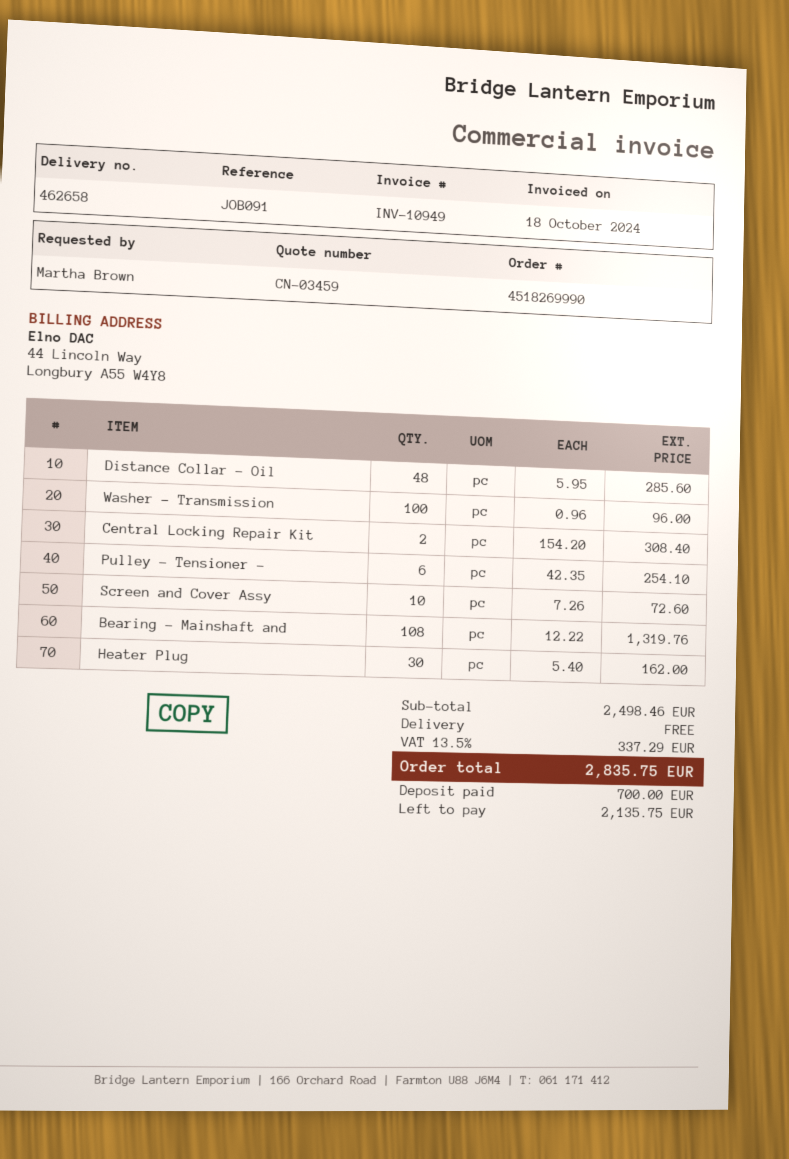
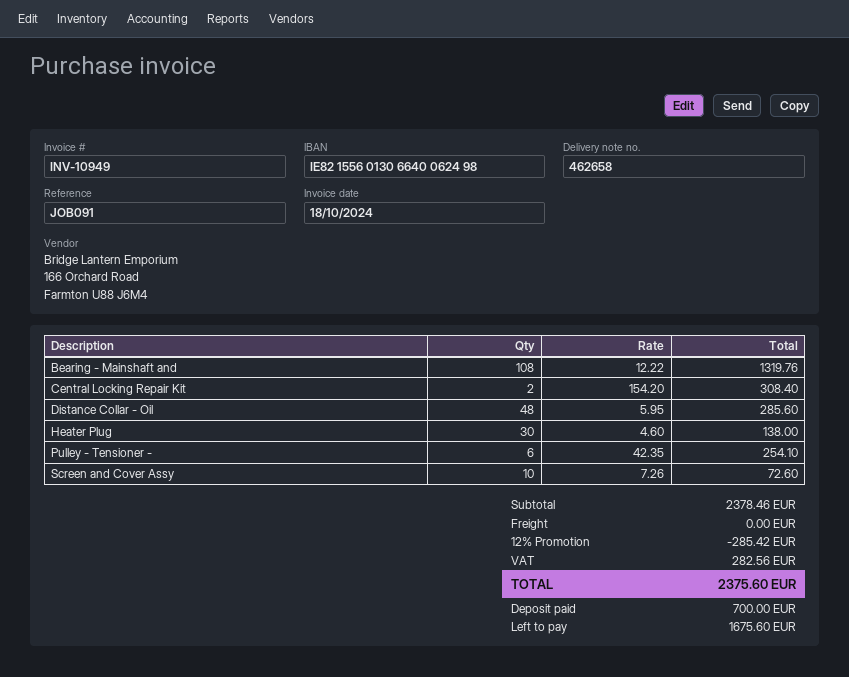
Washer - Transmission: 100 x 0.96 = 96.00 -> none
Heater Plug: 30 x 5.40 = 162.00 -> 30 x 4.60 = 138.00
subtotal: 2498.46 -> 2378.46
discount: none -> 12% = 285.42
tax: 337.29 -> 282.56
total: 2835.75 -> 2375.60
balance: 2135.75 -> 1675.60

